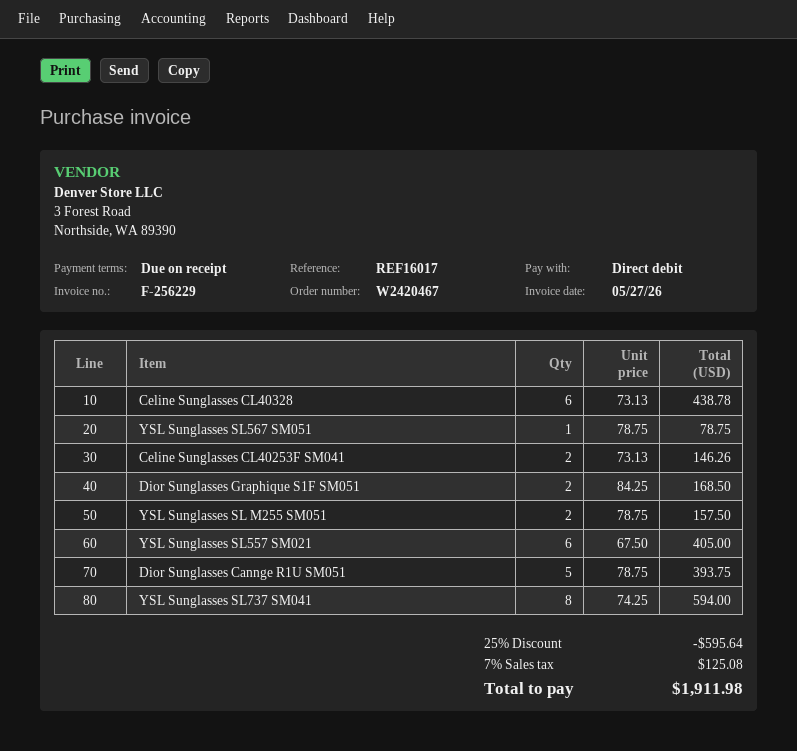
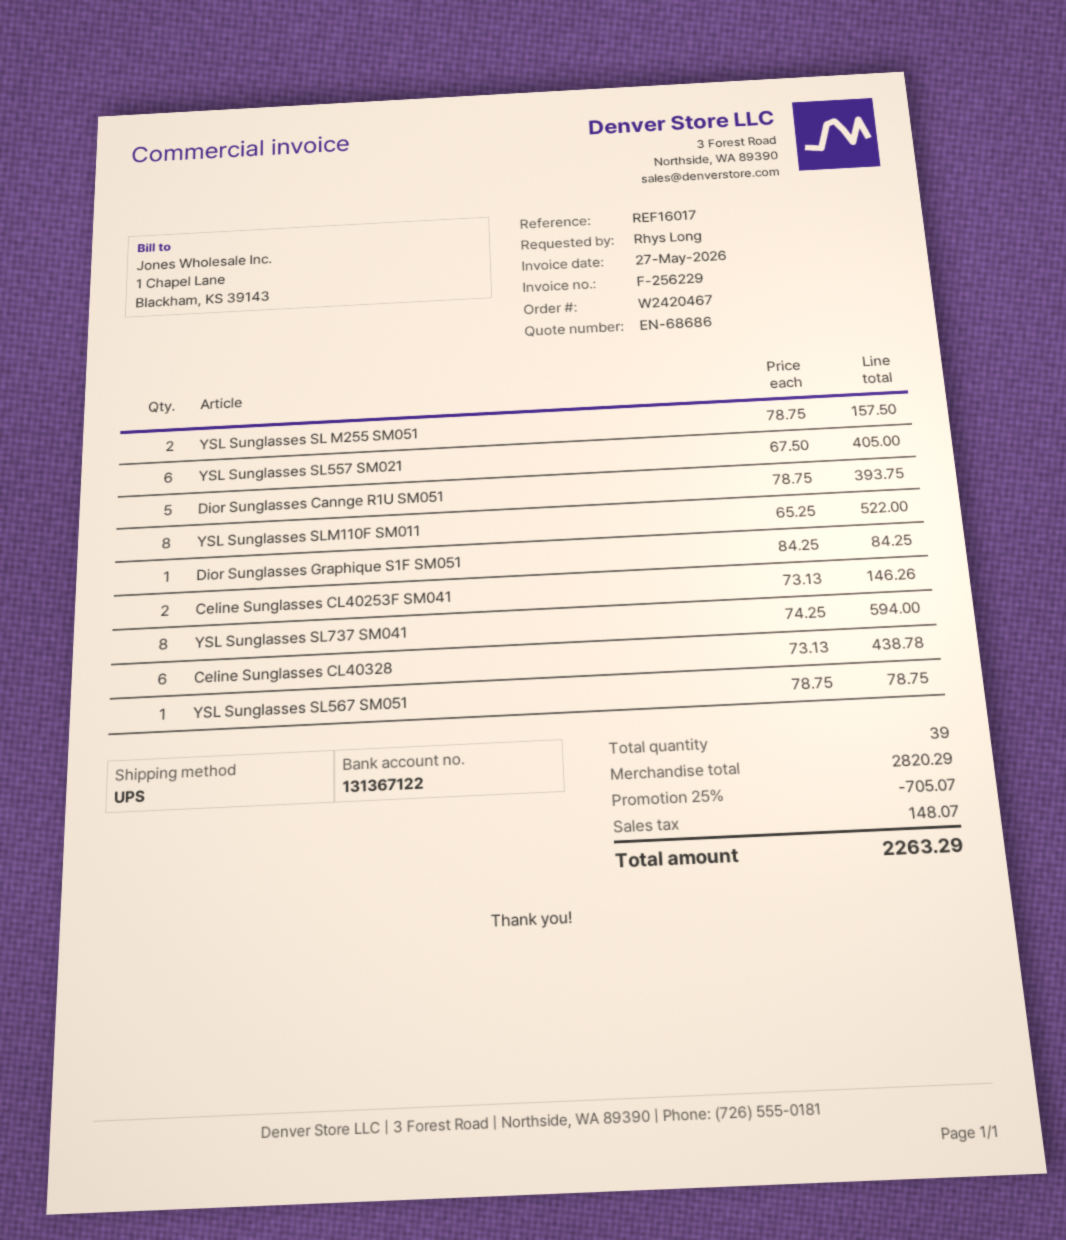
Dior Sunglasses Graphique S1F SM051: 2 x 84.25 = 168.50 -> 1 x 84.25 = 84.25
YSL Sunglasses SLM110F SM011: none -> 8 x 65.25 = 522.00
discount: 25% = 595.64 -> 25% = 705.07
tax: 125.08 -> 148.07
total: 1911.98 -> 2263.29

